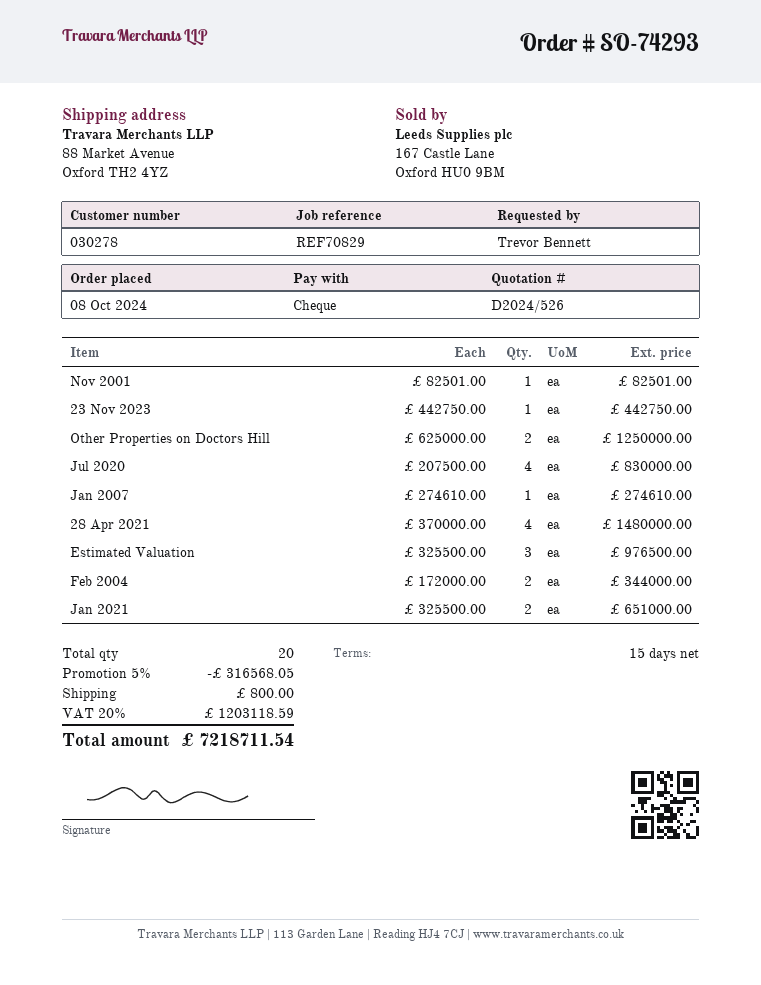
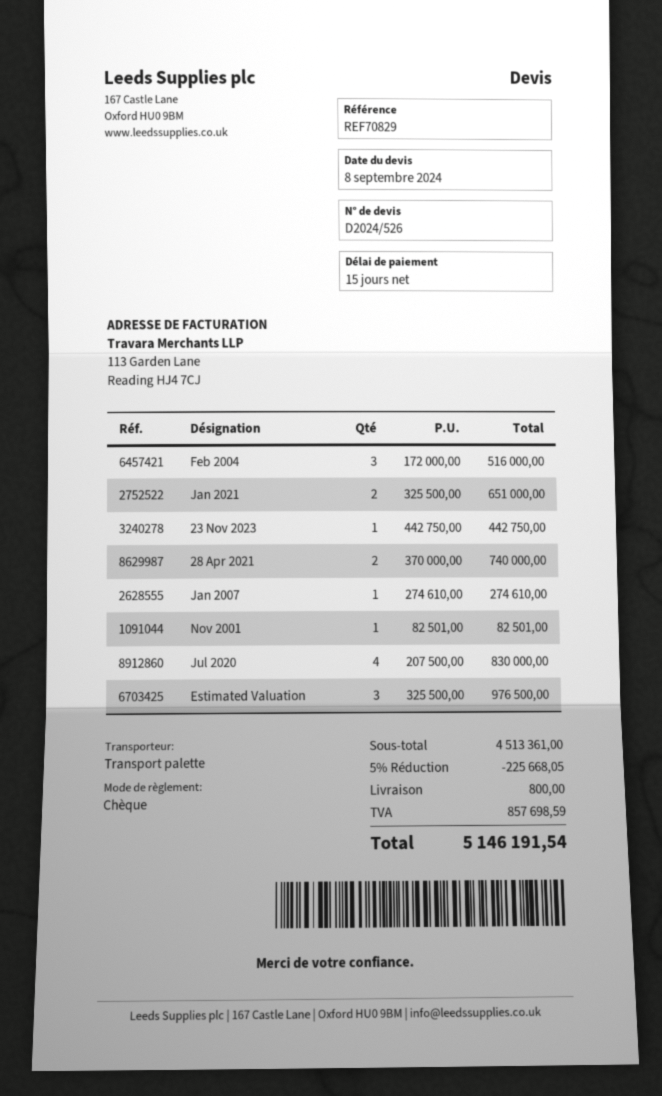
Other Properties on Doctors Hill: 2 x 625000.00 = 1250000.00 -> none
28 Apr 2021: 4 x 370000.00 = 1480000.00 -> 2 x 370000.00 = 740000.00
Feb 2004: 2 x 172000.00 = 344000.00 -> 3 x 172000.00 = 516000.00
discount: 5% = 316568.05 -> 5% = 225668.05
tax: 1203118.59 -> 857698.59
total: 7218711.54 -> 5146191.54

